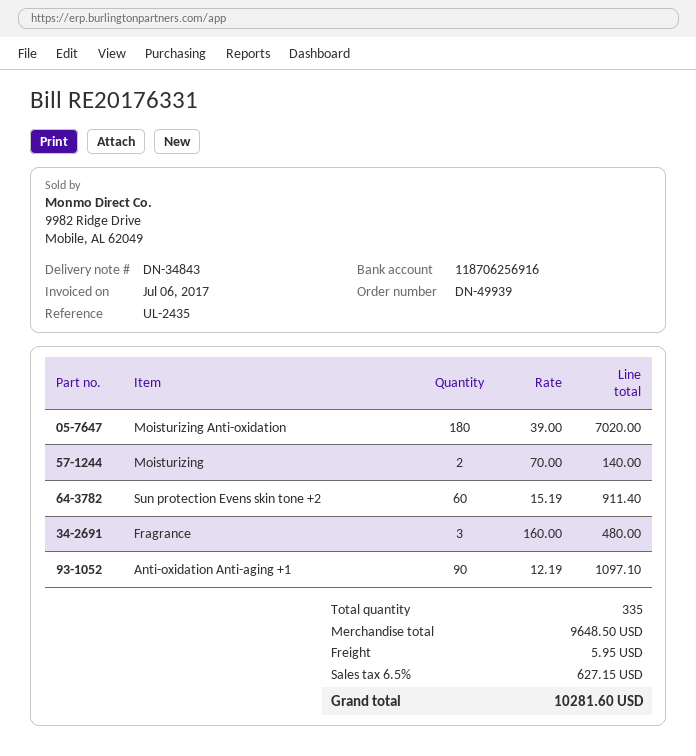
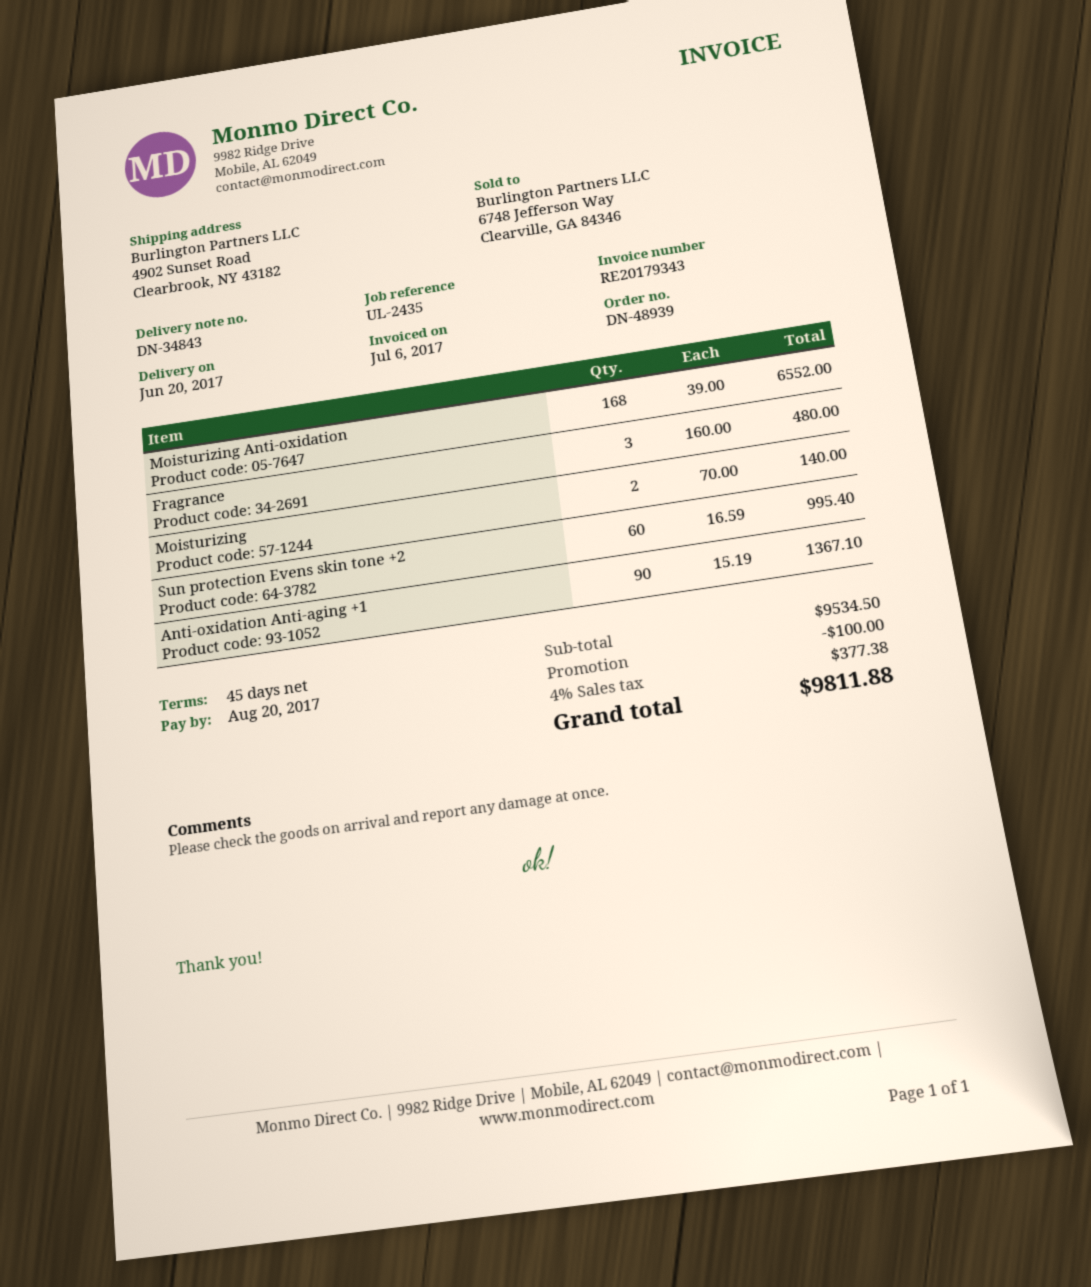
order number: DN-49939 -> DN-48939
invoice number: RE20176331 -> RE20179343
Moisturizing Anti-oxidation: 180 x 39.00 = 7020.00 -> 168 x 39.00 = 6552.00
Sun protection Evens skin tone +2: 60 x 15.19 = 911.40 -> 60 x 16.59 = 995.40
Anti-oxidation Anti-aging +1: 90 x 12.19 = 1097.10 -> 90 x 15.19 = 1367.10
subtotal: 9648.50 -> 9534.50
discount: none -> 100.00
shipping: 5.95 -> none
tax: 6.5% = 627.15 -> 4% = 377.38
total: 10281.60 -> 9811.88

